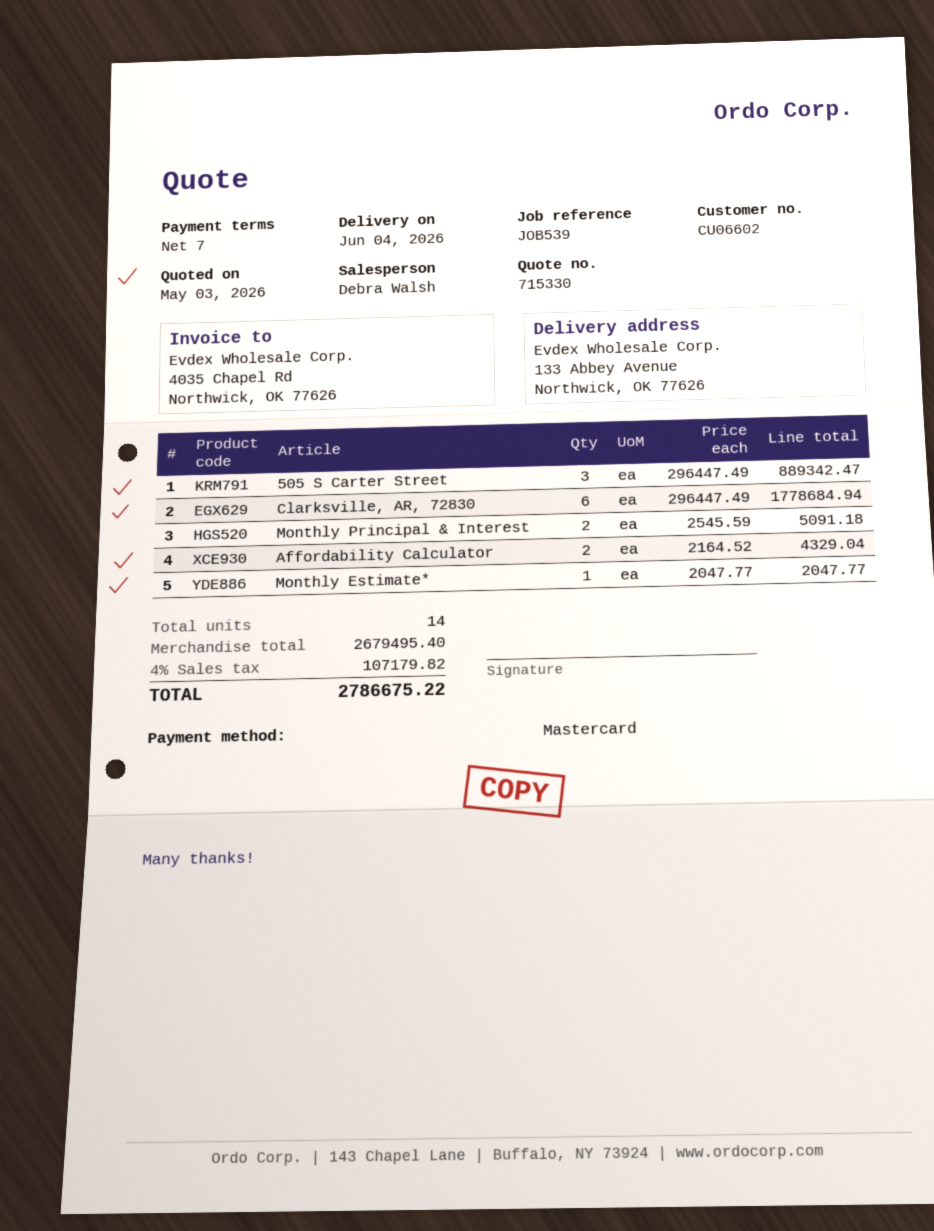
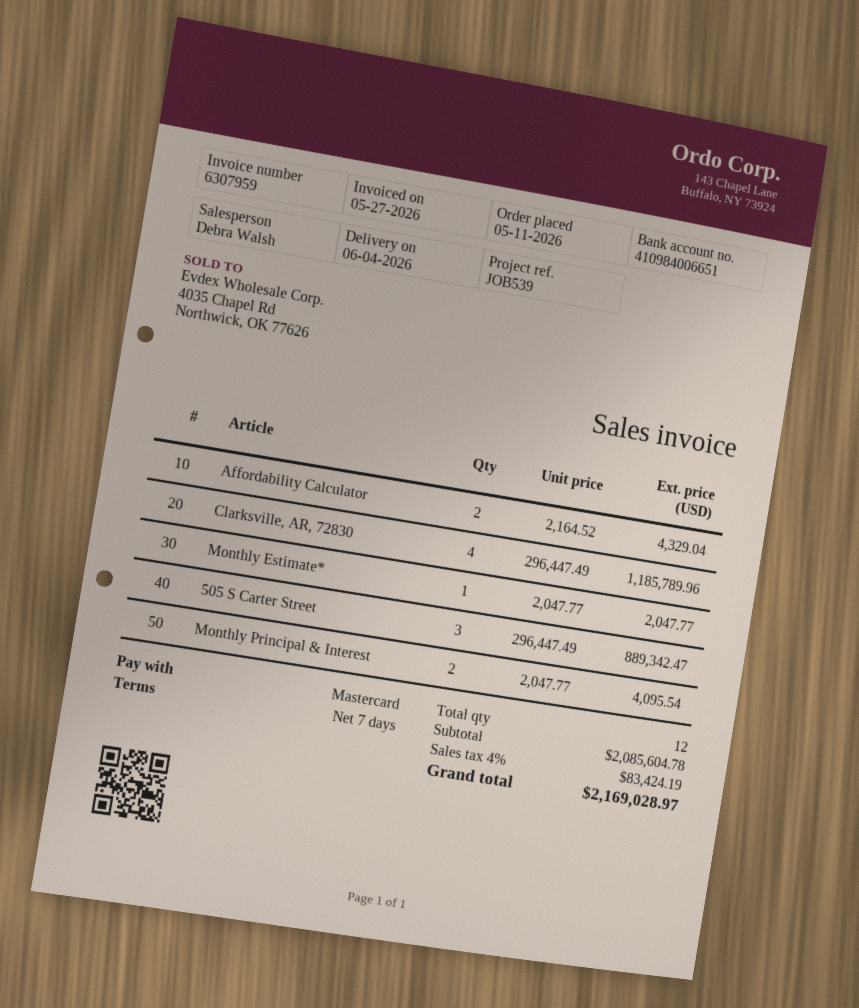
Clarksville, AR, 72830: 6 x 296447.49 = 1778684.94 -> 4 x 296447.49 = 1185789.96
Monthly Principal & Interest: 2 x 2545.59 = 5091.18 -> 2 x 2047.77 = 4095.54
total quantity: 14 -> 12
subtotal: 2679495.40 -> 2085604.78
tax: 4% = 107179.82 -> 4% = 83424.19
total: 2786675.22 -> 2169028.97

